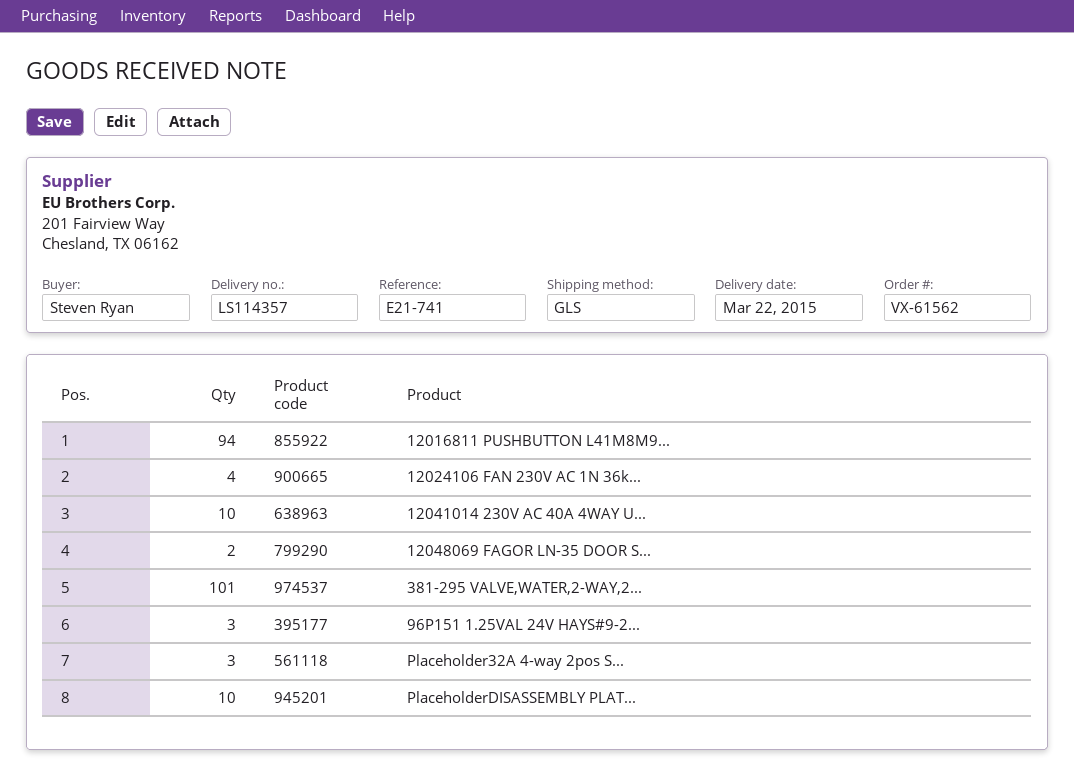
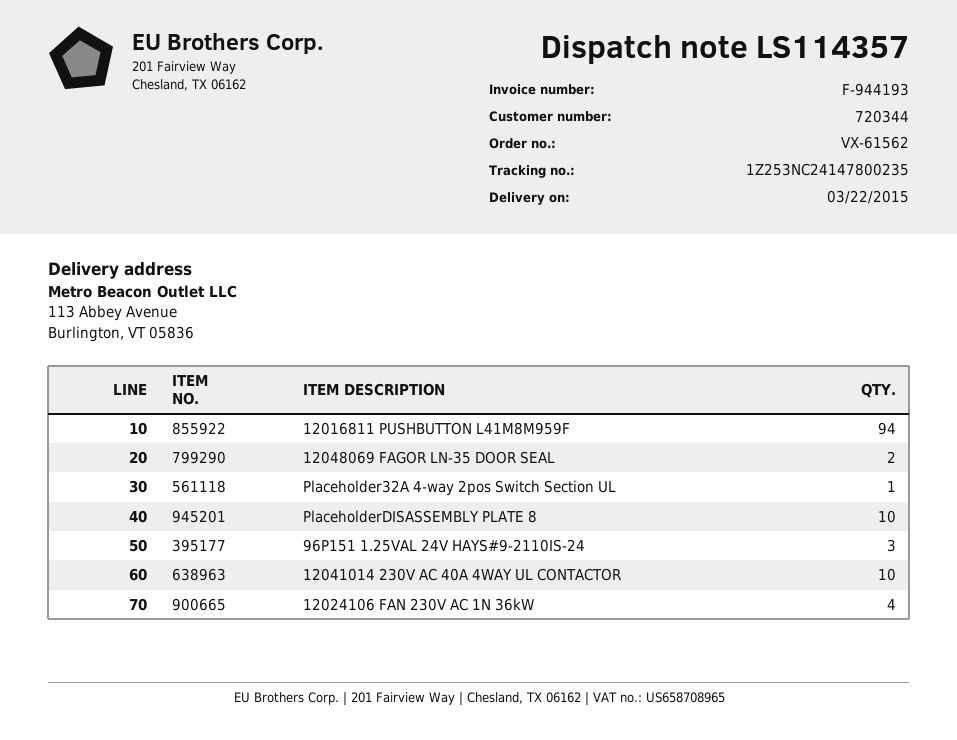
381-295 VALVE,WATER,2-WAY,2...: 101 -> none
Placeholder32A 4-way 2pos S...: 3 -> 1

